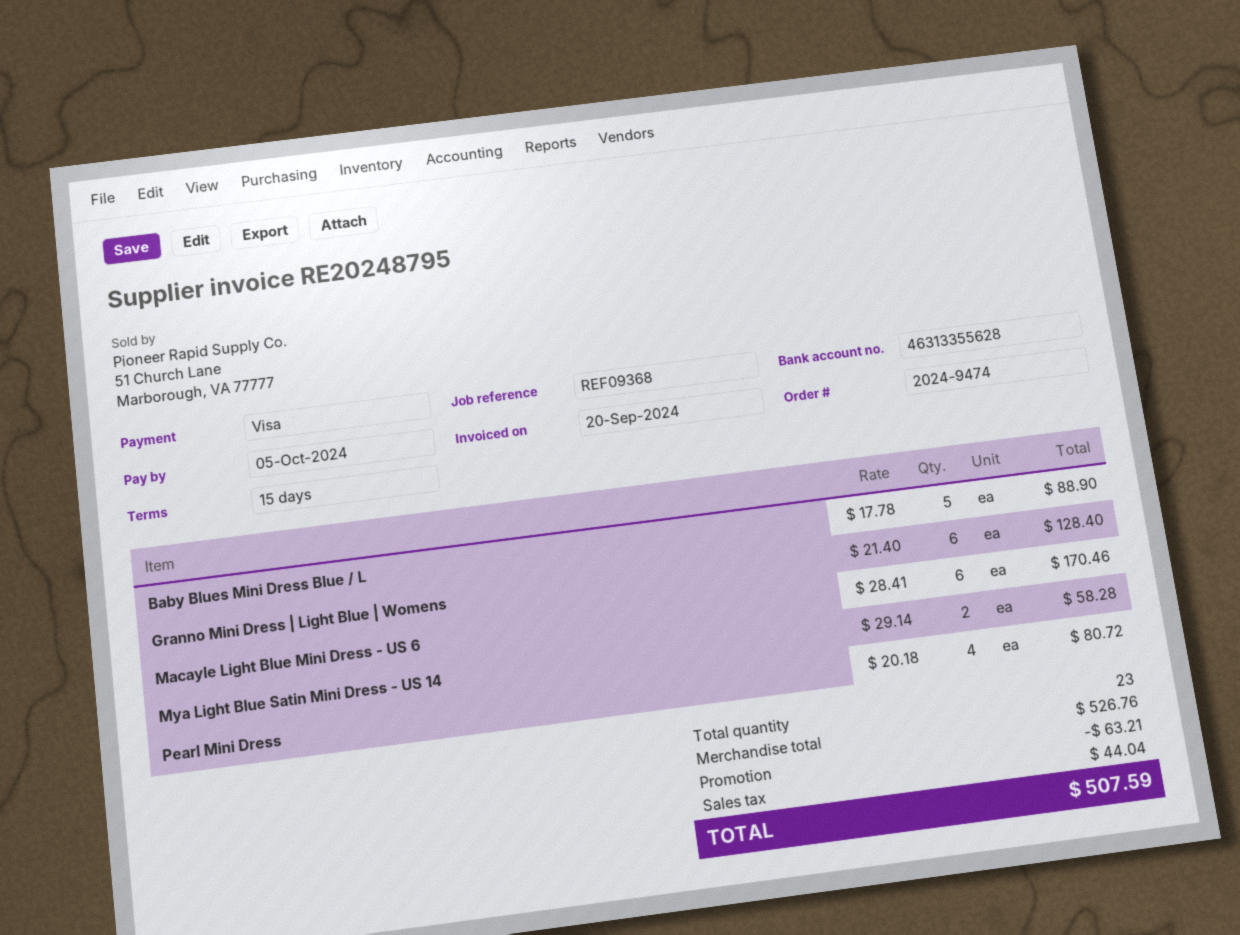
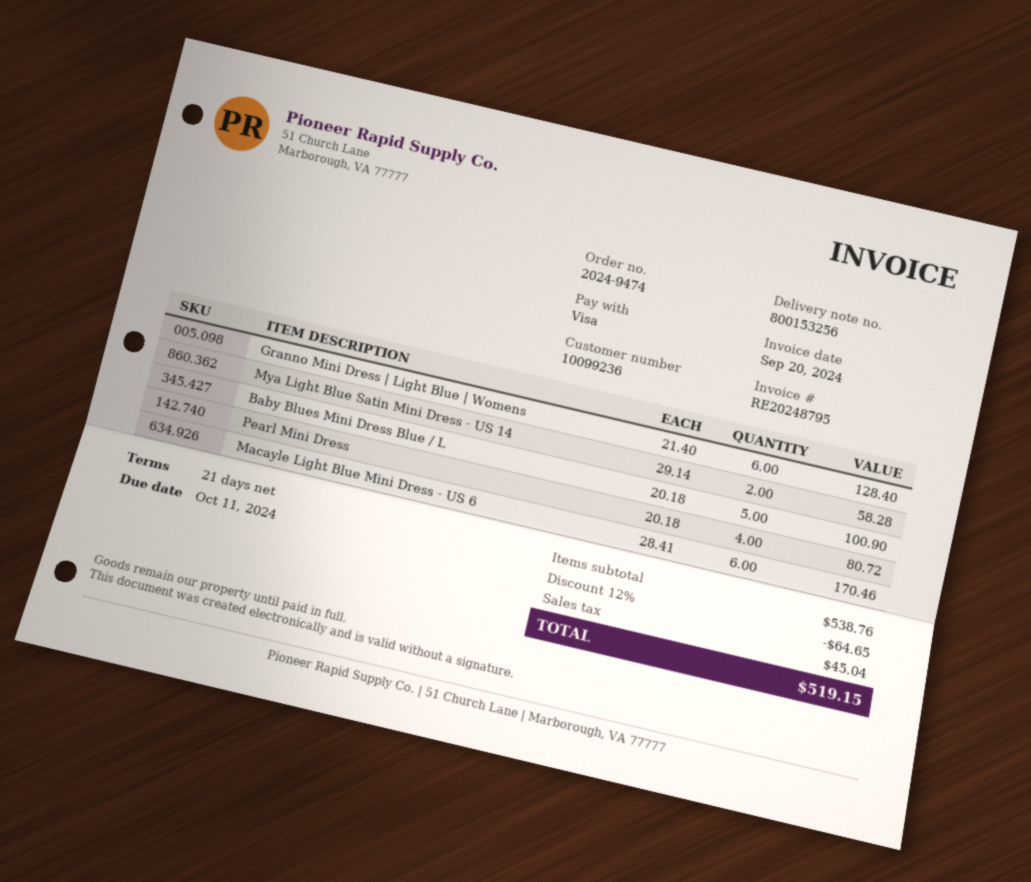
payment terms: 15 days -> 21 days
due date: 2024-10-05 -> 2024-10-11
Baby Blues Mini Dress Blue / L: 5 x 17.78 = 88.90 -> 5 x 20.18 = 100.90
subtotal: 526.76 -> 538.76
discount: 63.21 -> 64.65
tax: 44.04 -> 45.04
total: 507.59 -> 519.15

